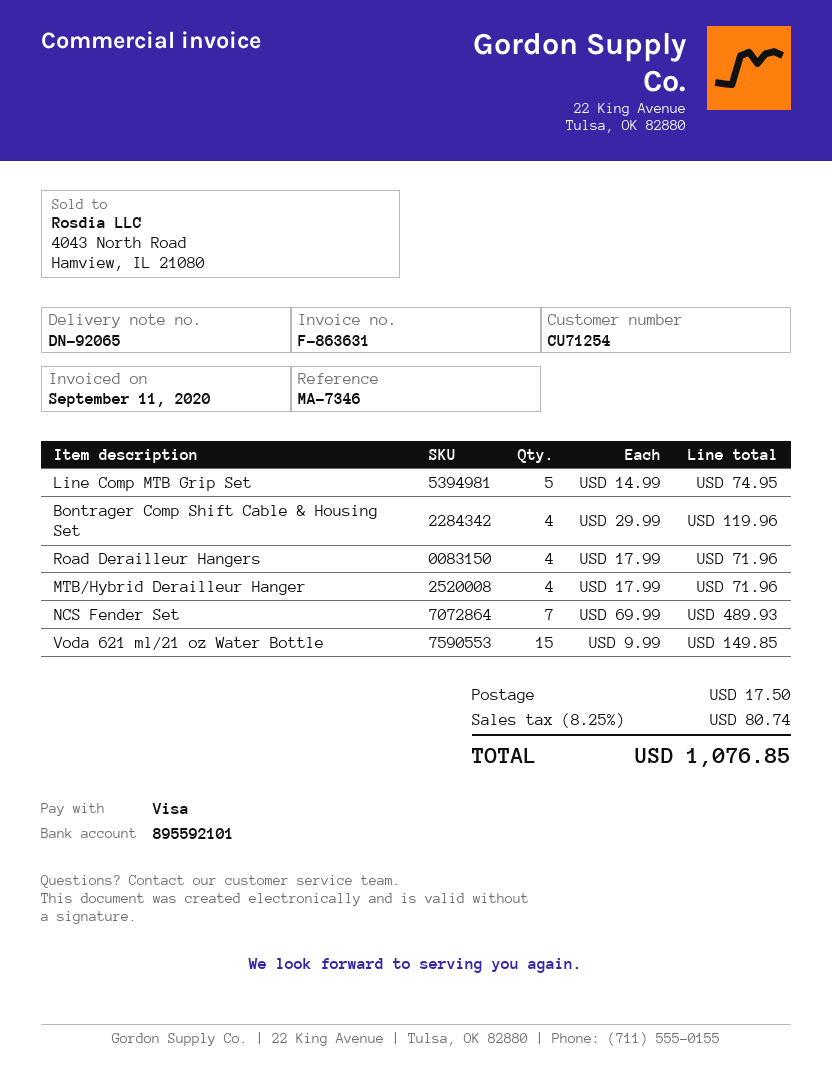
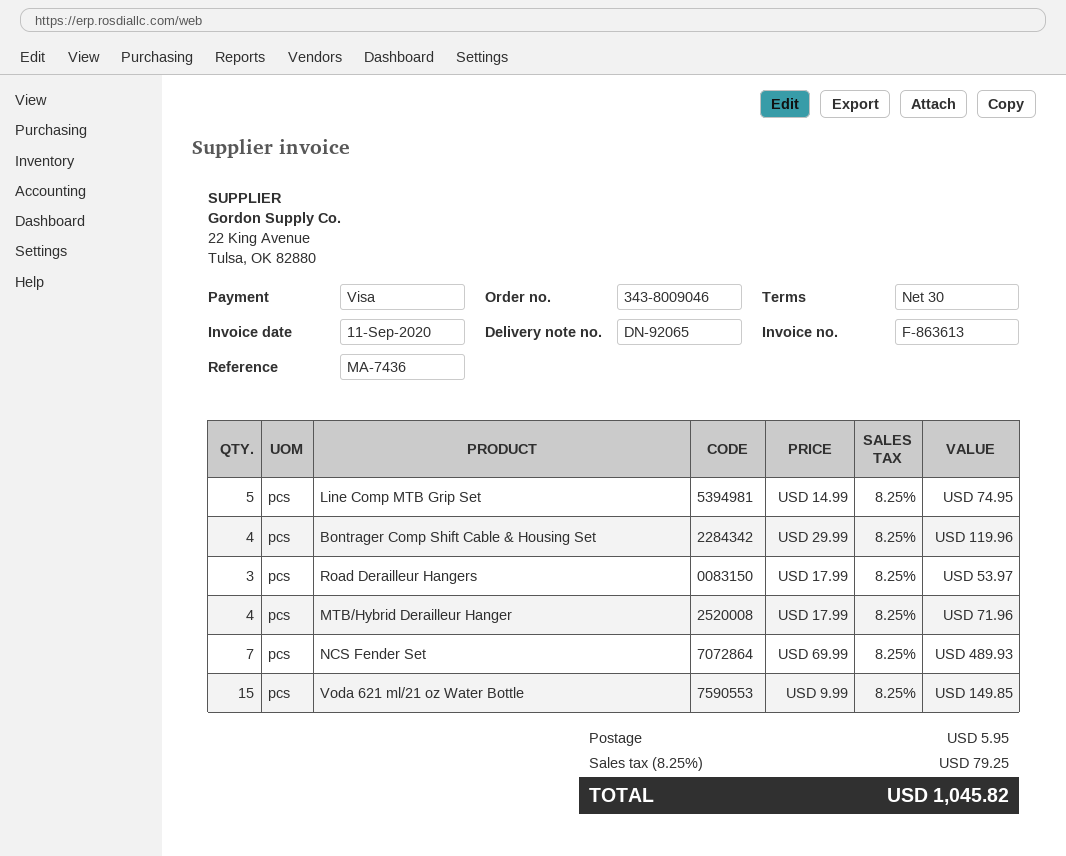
invoice number: F-863631 -> F-863613
reference: MA-7346 -> MA-7436
Road Derailleur Hangers: 4 x 17.99 = 71.96 -> 3 x 17.99 = 53.97
shipping: 17.50 -> 5.95
tax: 8.25% = 80.74 -> 8.25% = 79.25
total: 1076.85 -> 1045.82

